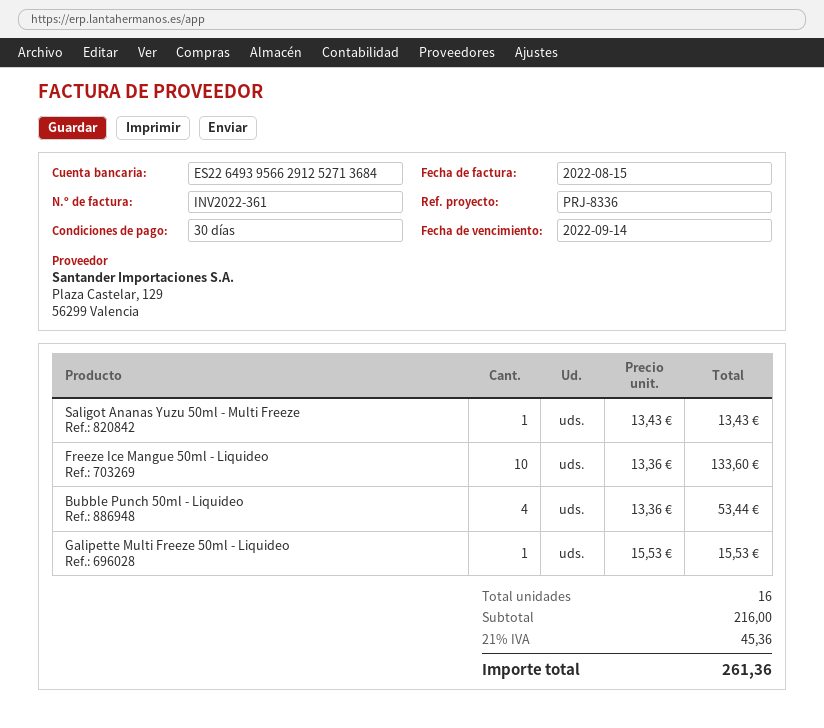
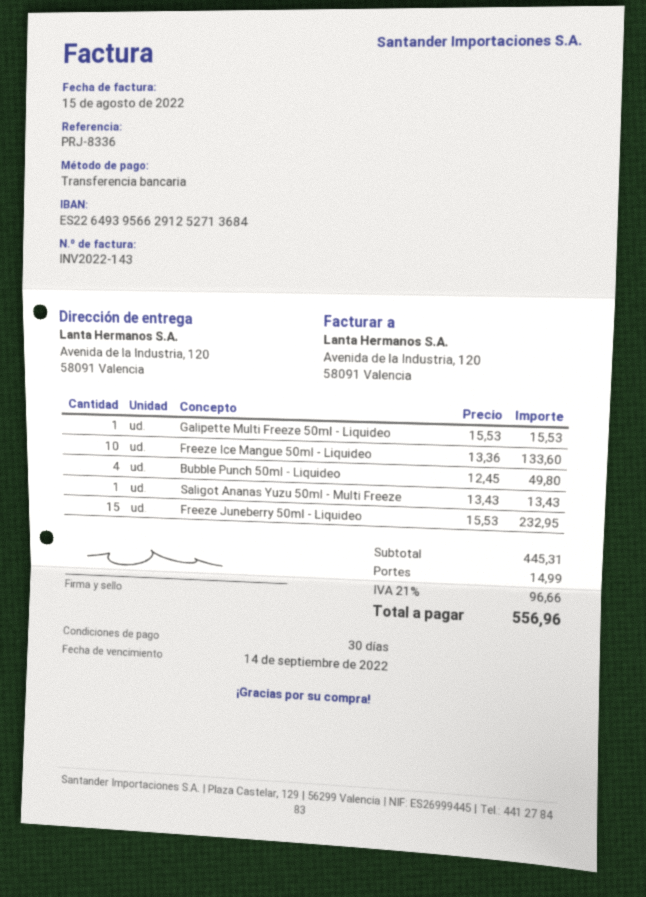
invoice number: INV2022-361 -> INV2022-143
Bubble Punch 50ml - Liquideo: 4 x 13.36 = 53.44 -> 4 x 12.45 = 49.80
Freeze Juneberry 50ml - Liquideo: none -> 15 x 15.53 = 232.95
subtotal: 216.00 -> 445.31
shipping: none -> 14.99
tax: 21% = 45.36 -> 21% = 96.66
total: 261.36 -> 556.96

